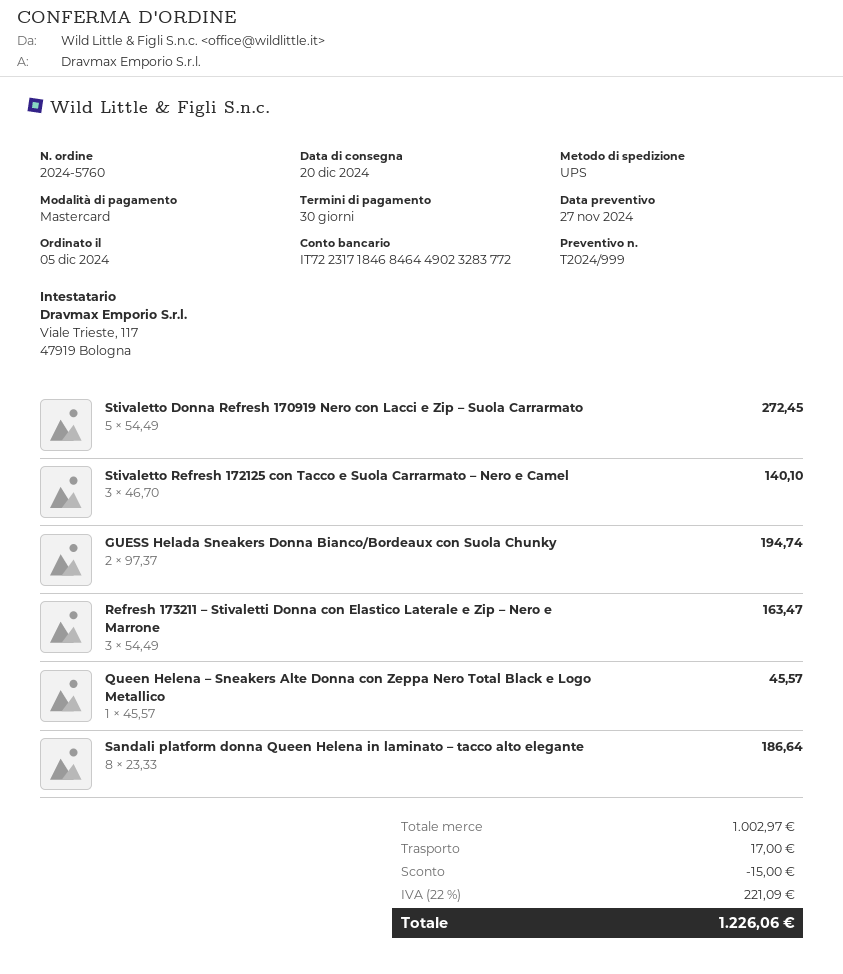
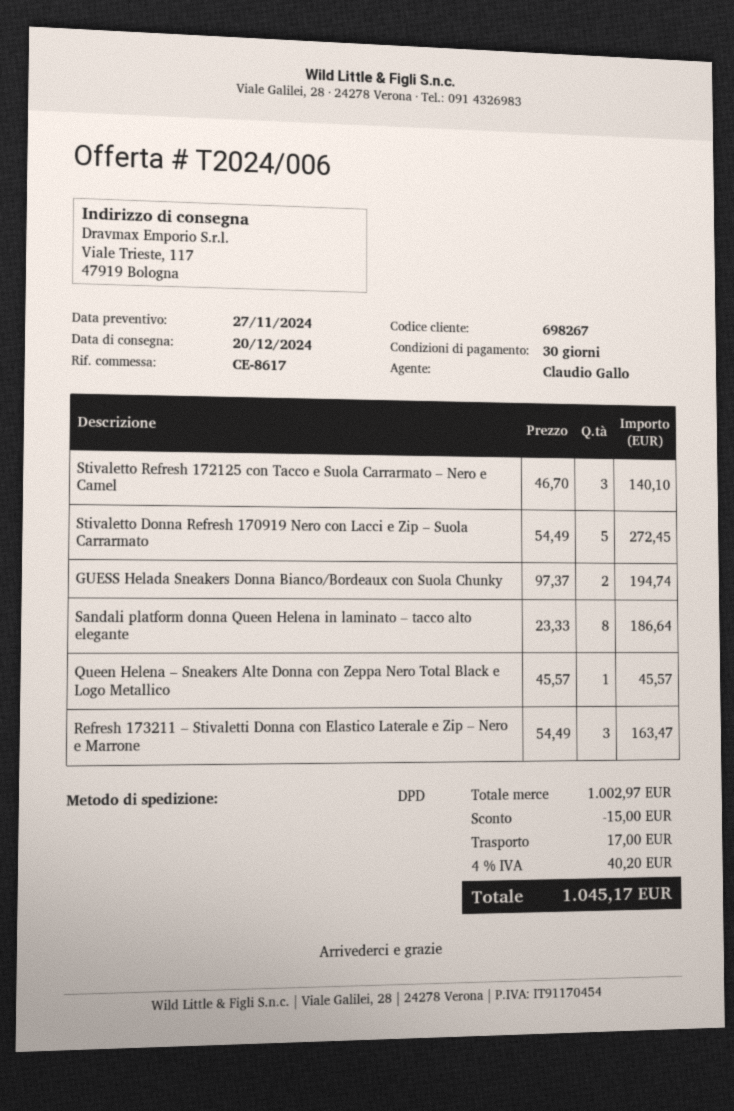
quote number: T2024/999 -> T2024/006
shipping method: UPS -> DPD
tax: 22% = 221.09 -> 4% = 40.20
total: 1226.06 -> 1045.17

